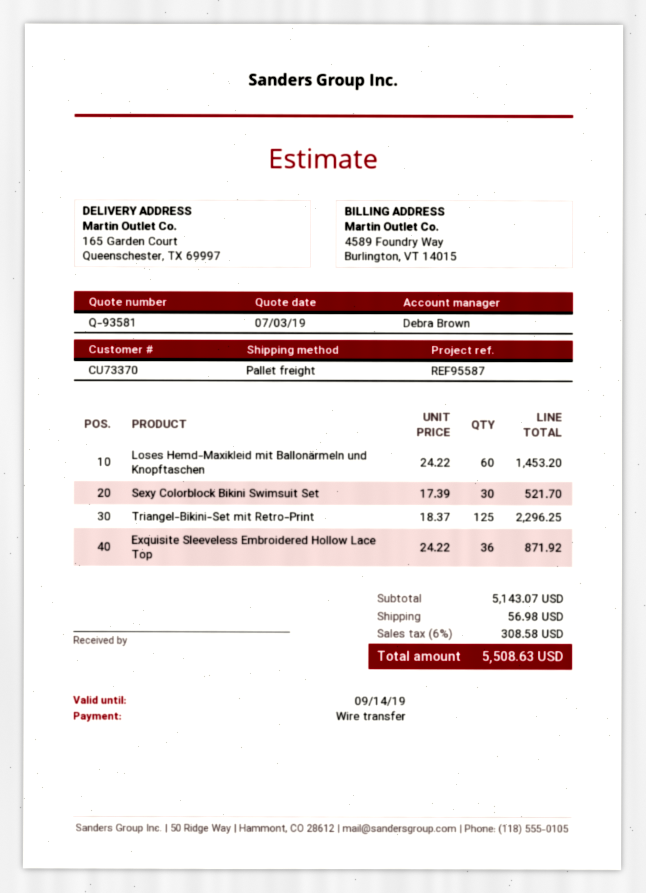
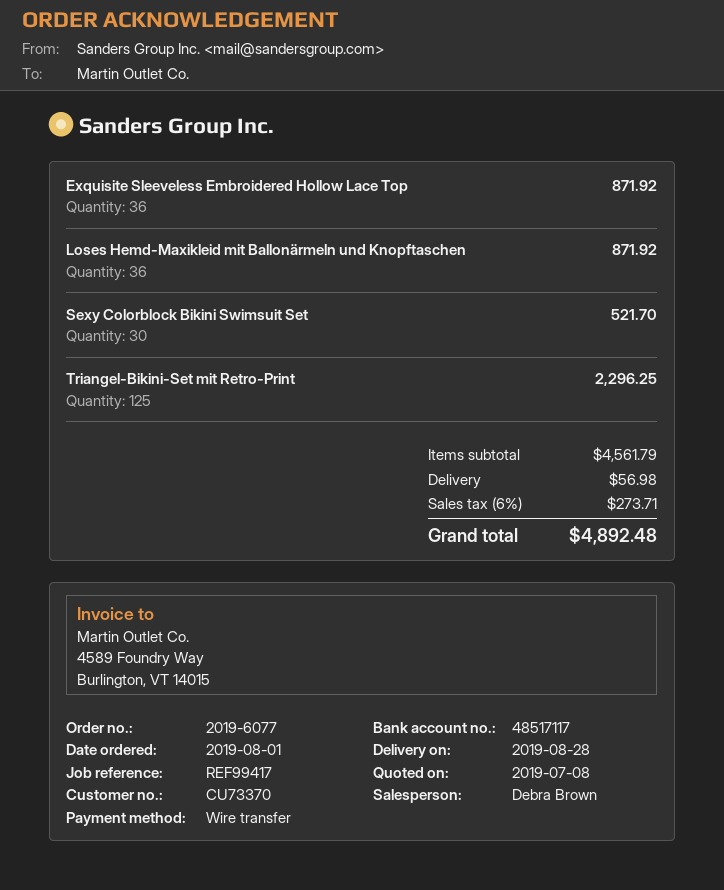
quote date: 2019-07-03 -> 2019-07-08
reference: REF95587 -> REF99417
Loses Hemd-Maxikleid mit Ballonärmeln und Knopftaschen: 60 for 1453.20 -> 36 for 871.92
subtotal: 5143.07 -> 4561.79
tax: 6% = 308.58 -> 6% = 273.71
total: 5508.63 -> 4892.48

